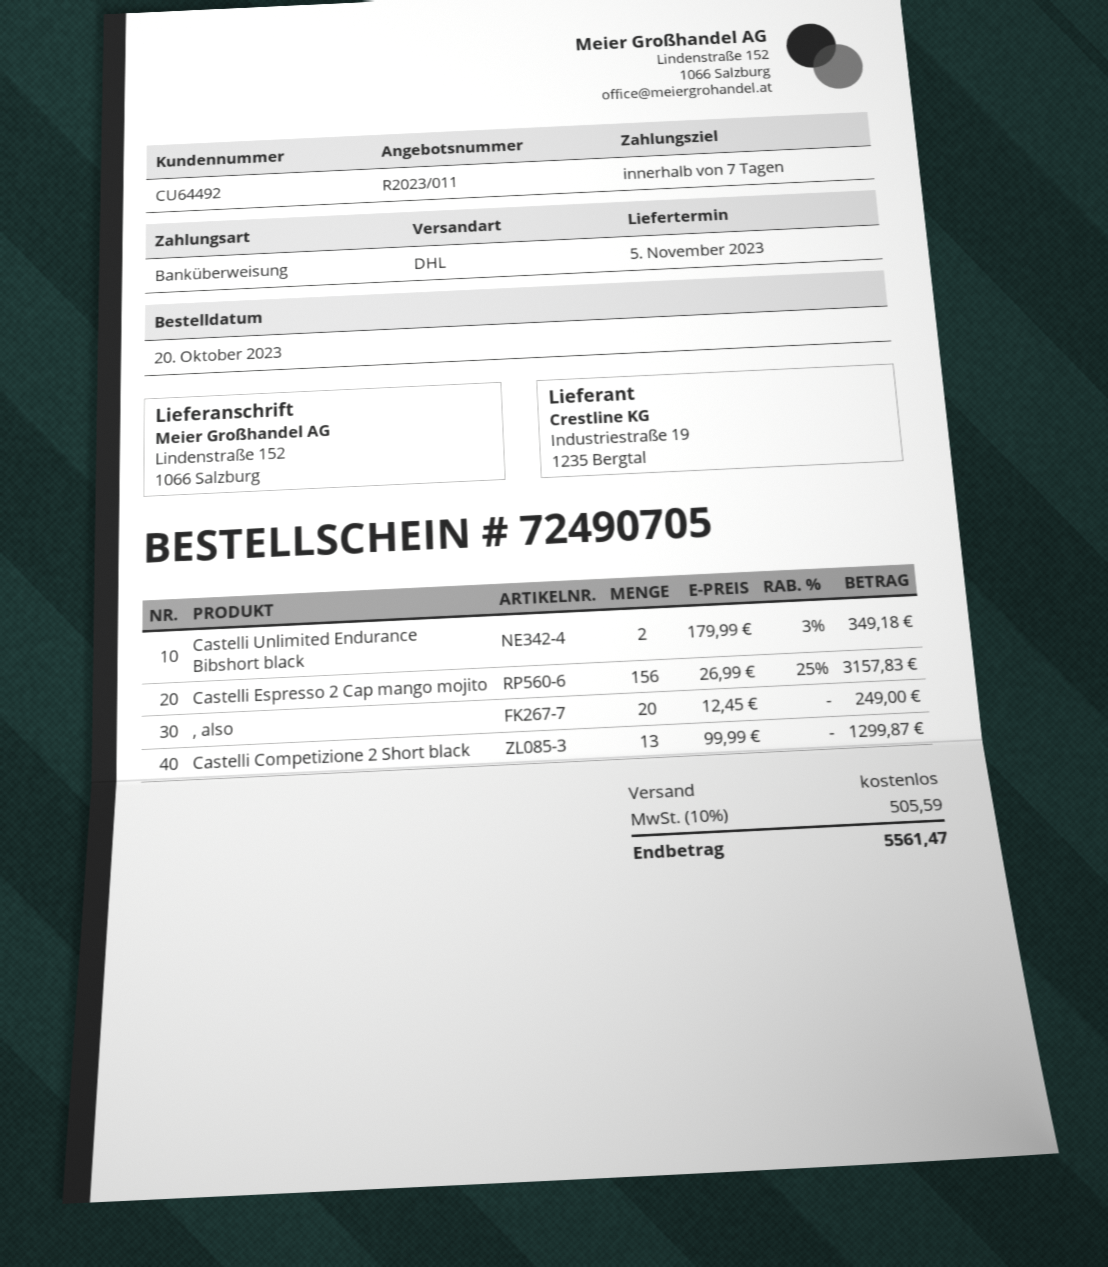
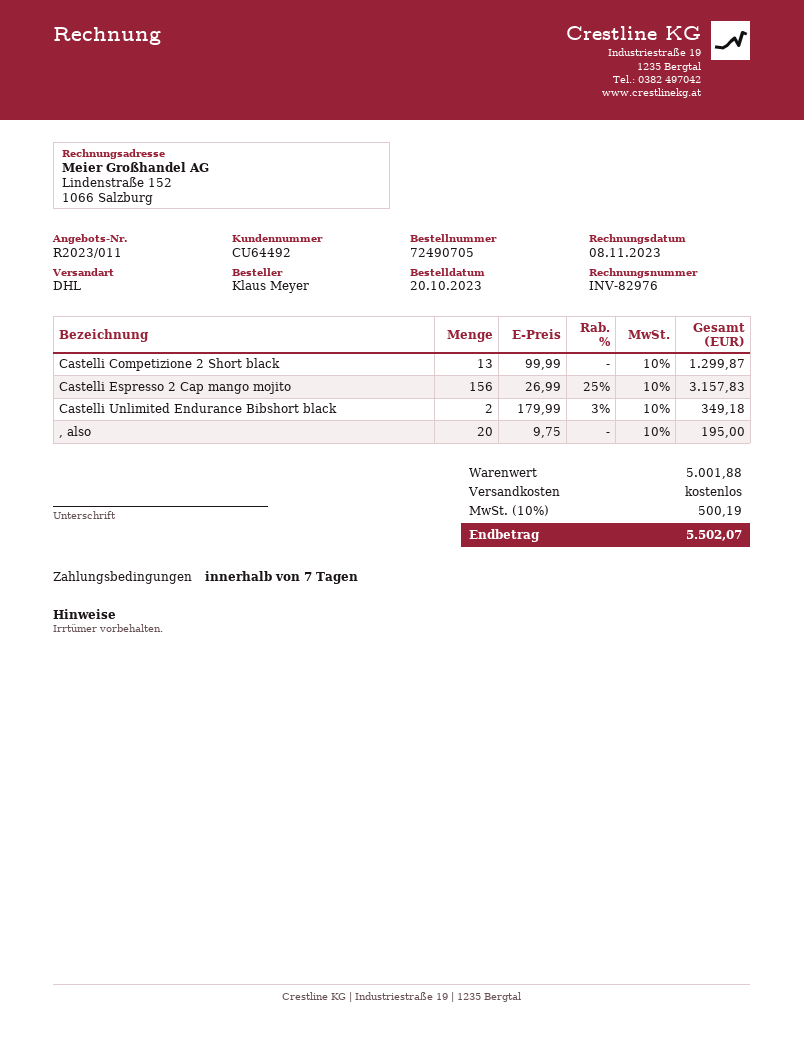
, also: 20 x 12.45 = 249.00 -> 20 x 9.75 = 195.00
tax: 10% = 505.59 -> 10% = 500.19
total: 5561.47 -> 5502.07

